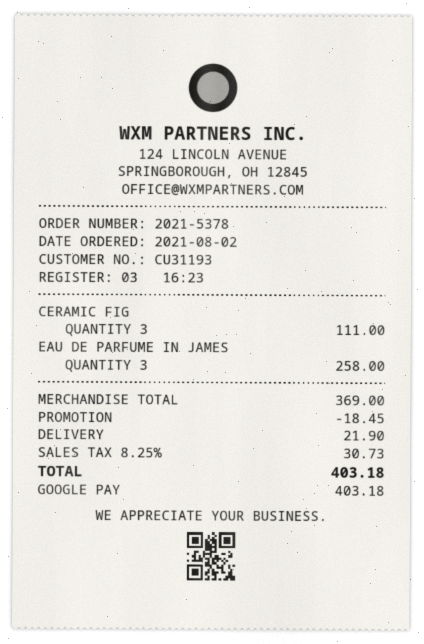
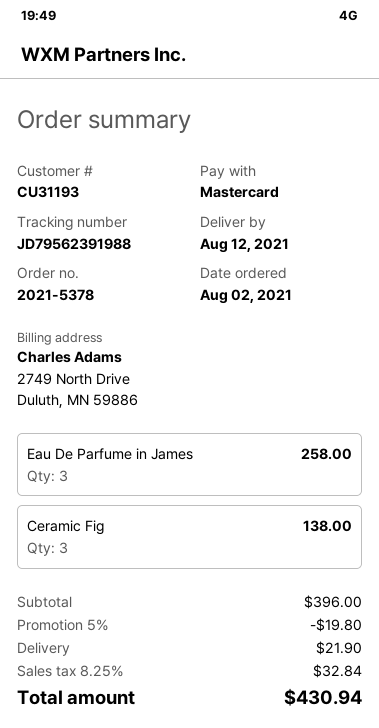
payment method: Google Pay -> Mastercard
CERAMIC FIG: 3 for 111.00 -> 3 for 138.00
subtotal: 369.00 -> 396.00
discount: 18.45 -> 19.80
tax: 8.25% = 30.73 -> 8.25% = 32.84
total: 403.18 -> 430.94

